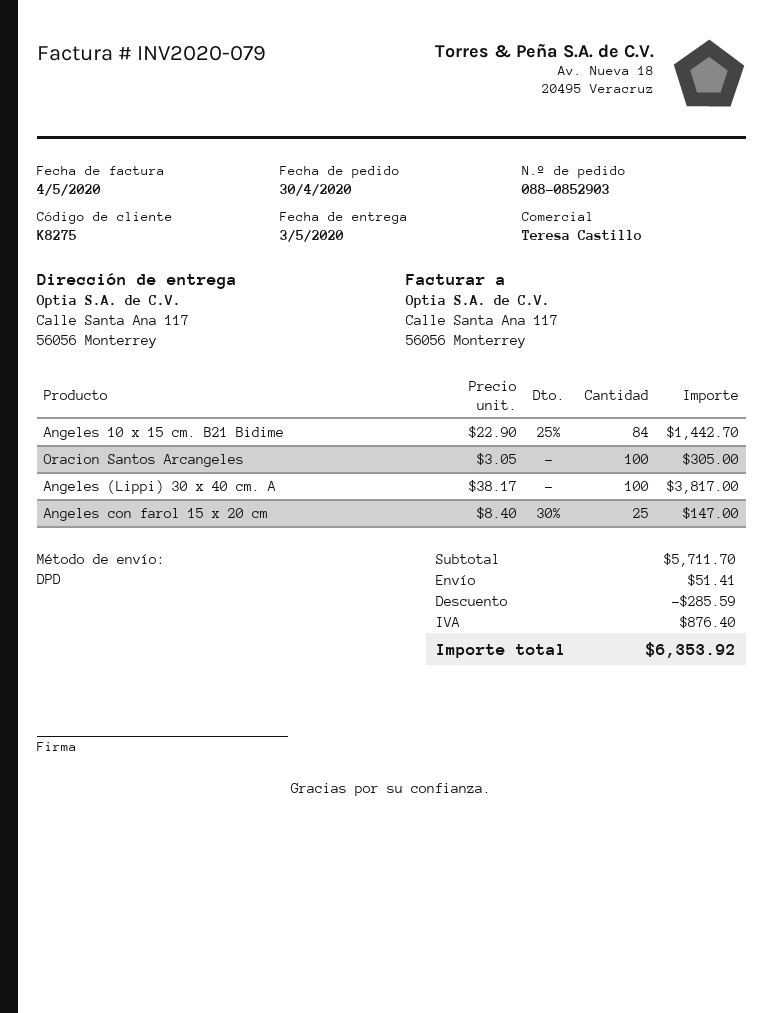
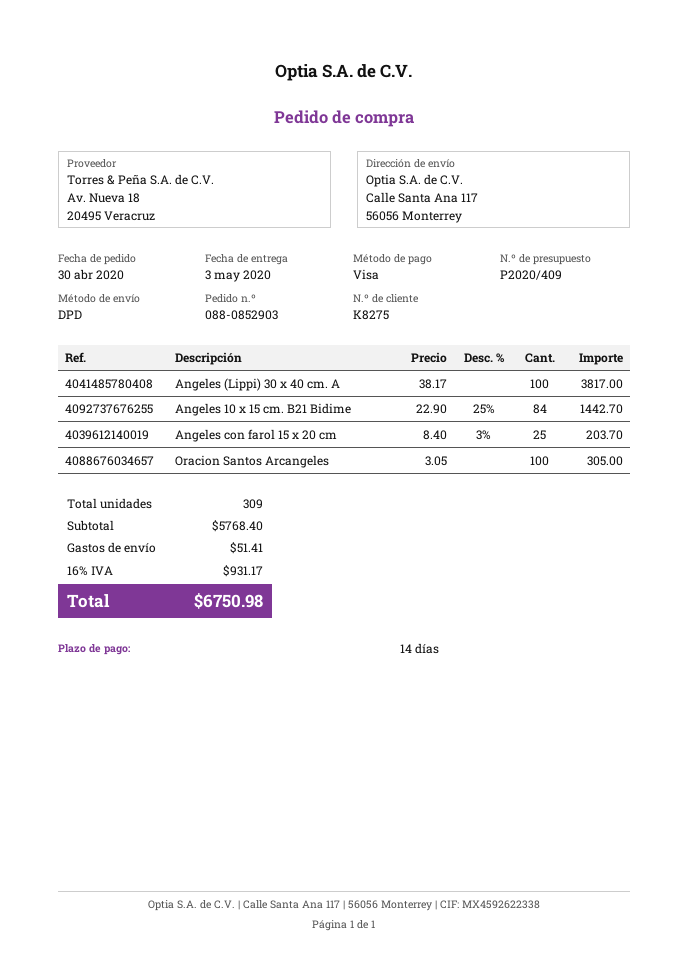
Angeles con farol 15 x 20 cm: 25 x 8.40 - 30% = 147.00 -> 25 x 8.40 - 3% = 203.70
subtotal: 5711.70 -> 5768.40
discount: 285.59 -> none
tax: 876.40 -> 931.17
total: 6353.92 -> 6750.98

